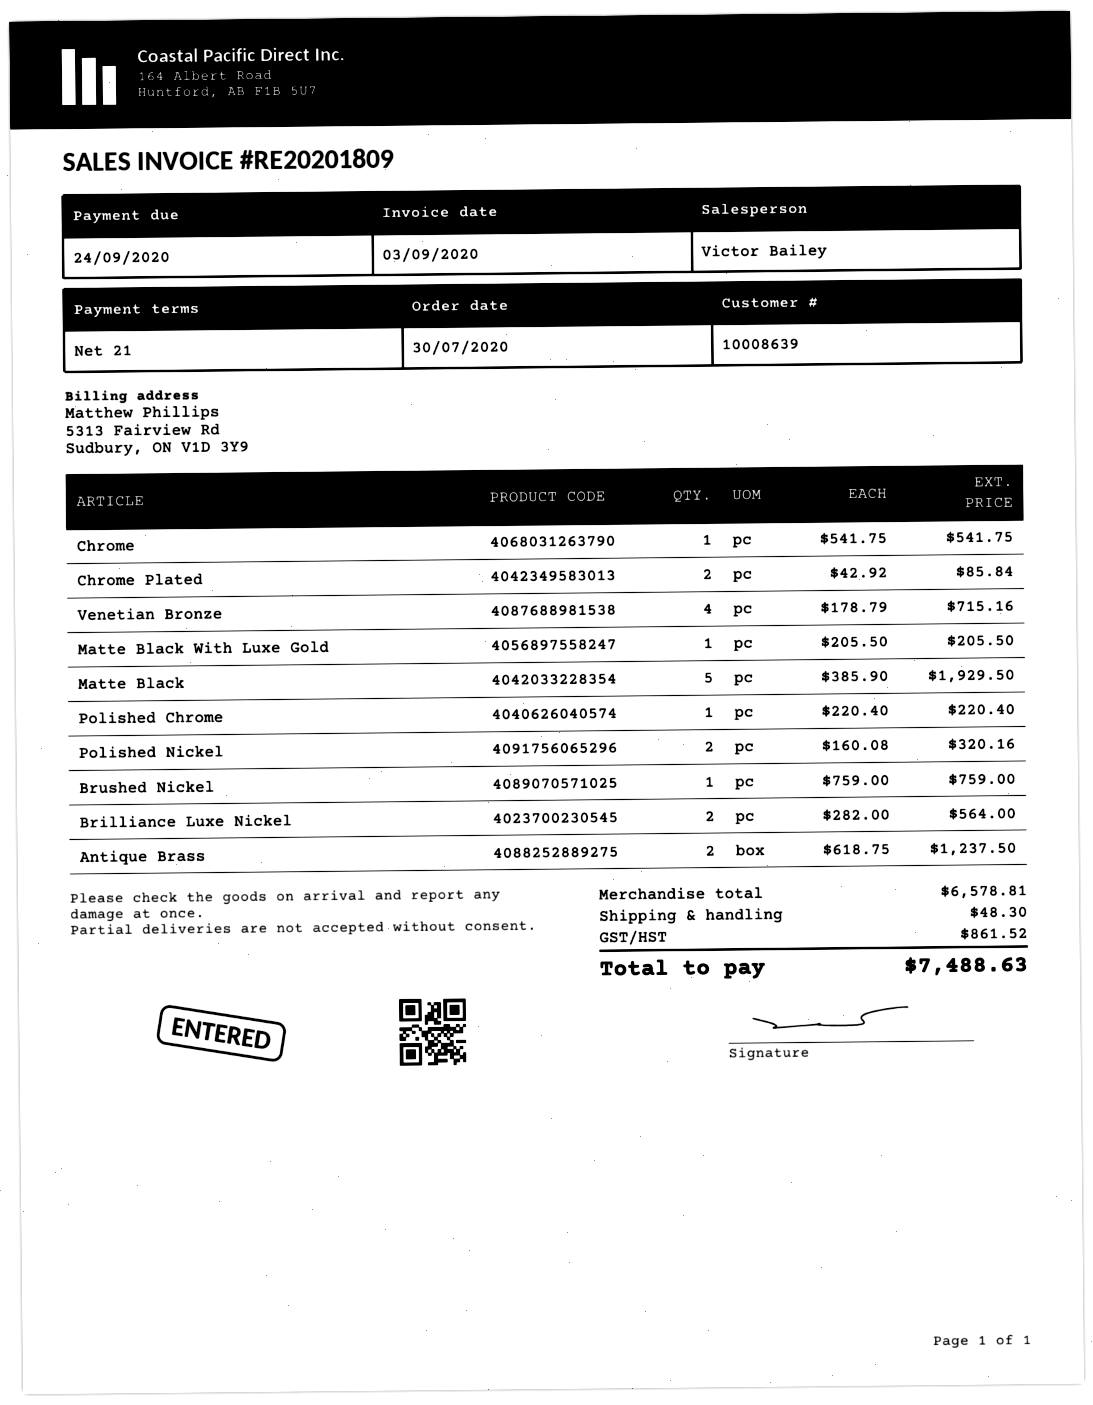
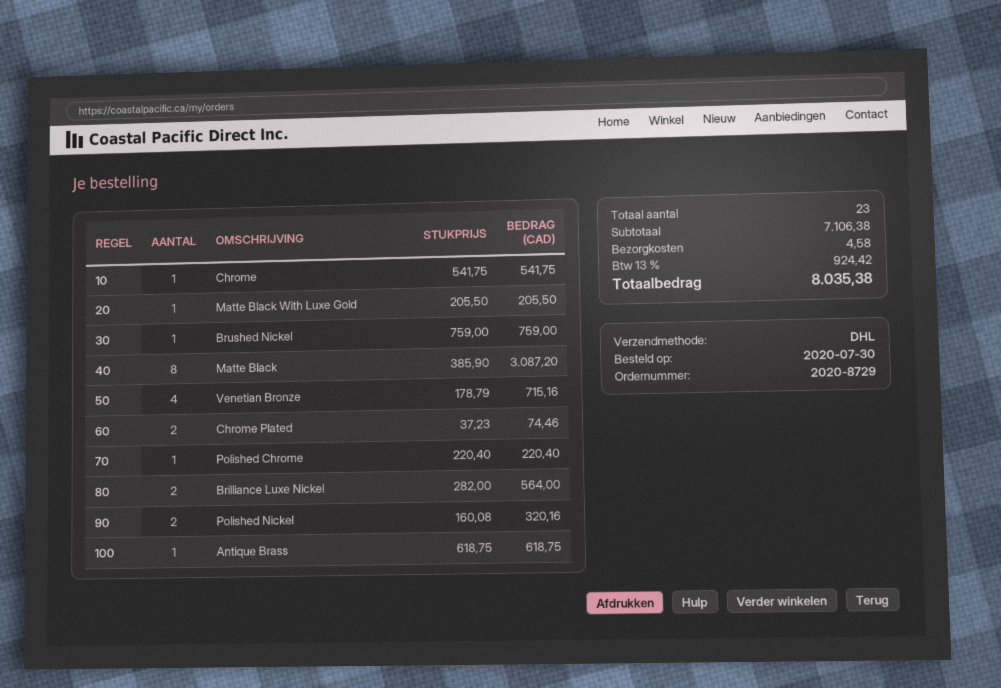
Chrome Plated: 2 x 42.92 = 85.84 -> 2 x 37.23 = 74.46
Matte Black: 5 x 385.90 = 1929.50 -> 8 x 385.90 = 3087.20
Antique Brass: 2 x 618.75 = 1237.50 -> 1 x 618.75 = 618.75
subtotal: 6578.81 -> 7106.38
shipping: 48.30 -> 4.58
tax: 861.52 -> 924.42
total: 7488.63 -> 8035.38

